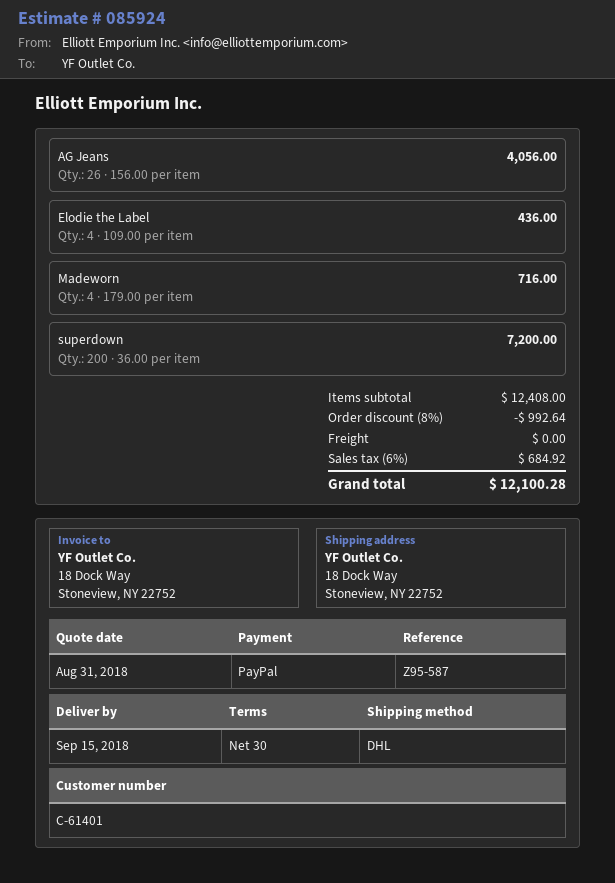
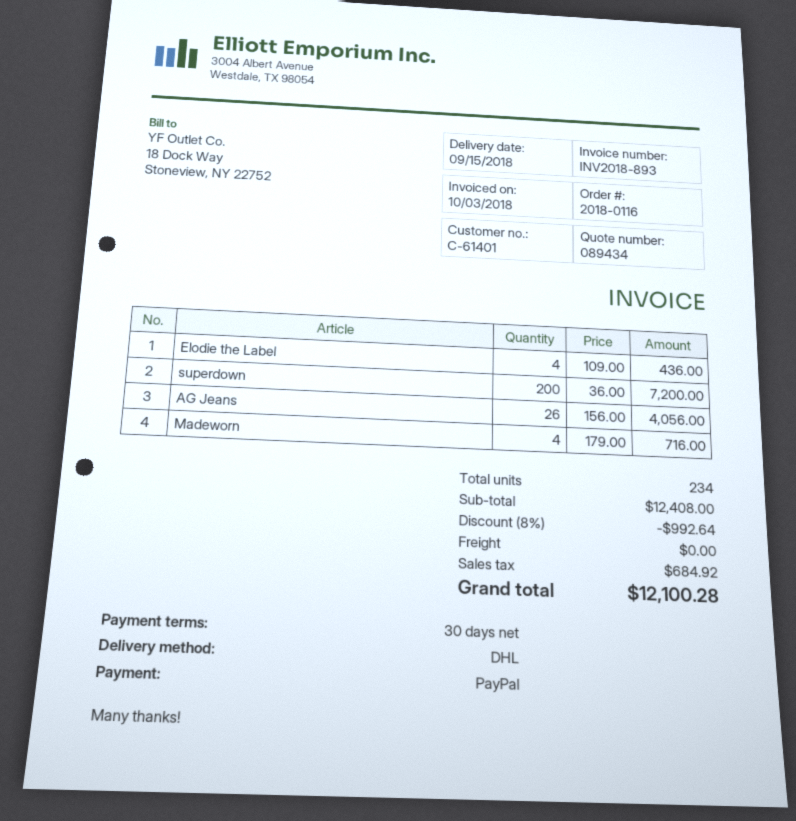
quote number: 085924 -> 089434

